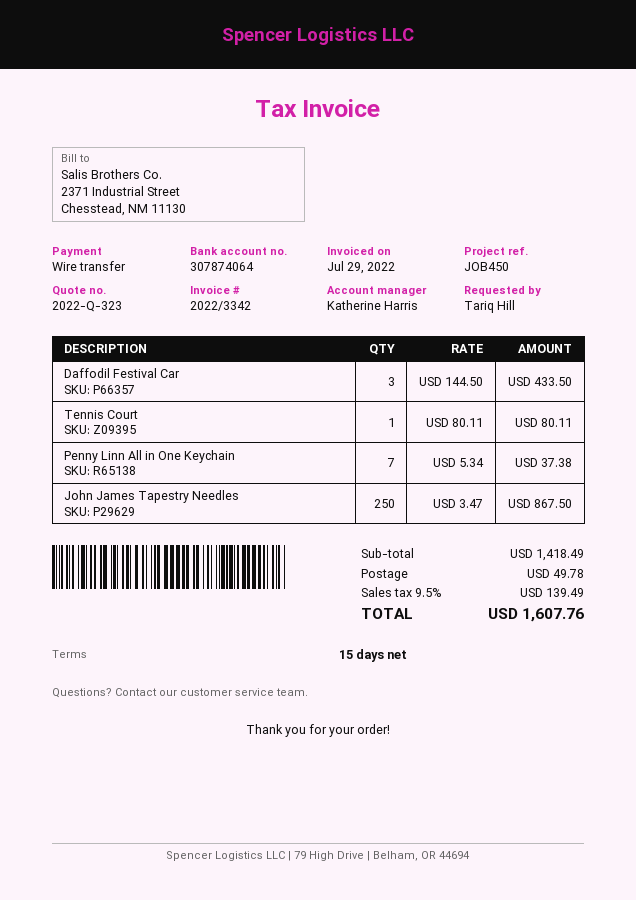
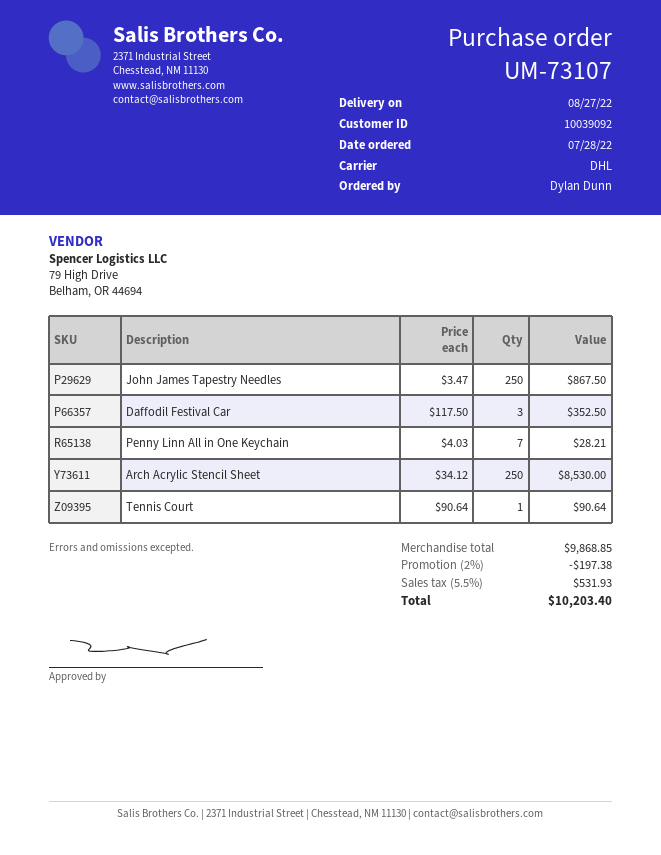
ordered by: Tariq Hill -> Dylan Dunn
Daffodil Festival Car: 3 x 144.50 = 433.50 -> 3 x 117.50 = 352.50
Tennis Court: 1 x 80.11 = 80.11 -> 1 x 90.64 = 90.64
Penny Linn All in One Keychain: 7 x 5.34 = 37.38 -> 7 x 4.03 = 28.21
Arch Acrylic Stencil Sheet: none -> 250 x 34.12 = 8530.00
subtotal: 1418.49 -> 9868.85
discount: none -> 2% = 197.38
shipping: 49.78 -> none
tax: 9.5% = 139.49 -> 5.5% = 531.93
total: 1607.76 -> 10203.40

